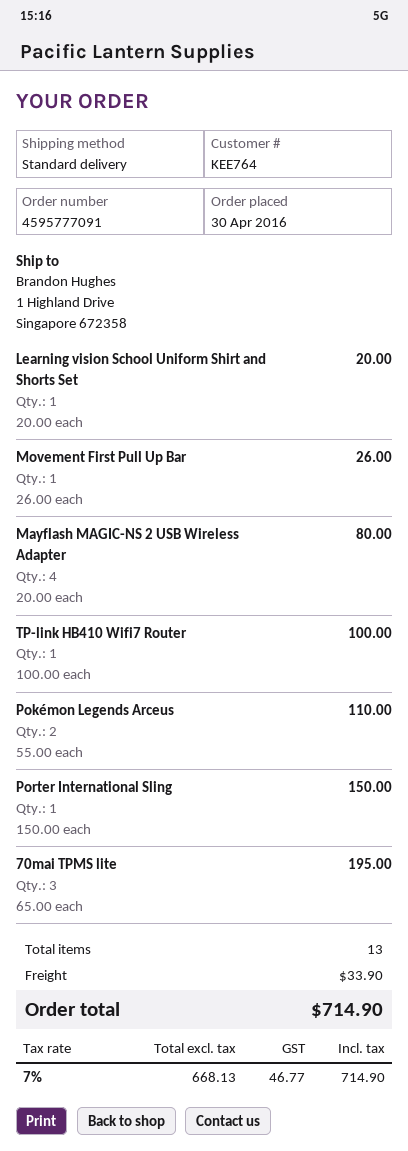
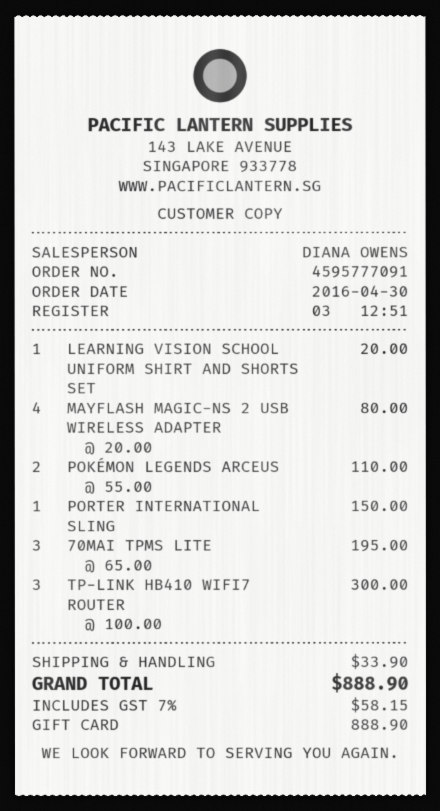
Movement First Pull Up Bar: 1 x 26.00 = 26.00 -> none
TP-link HB410 Wifi7 Router: 1 x 100.00 = 100.00 -> 3 x 100.00 = 300.00
tax: 7% = 46.77 -> 7% = 58.15
total: 714.90 -> 888.90

